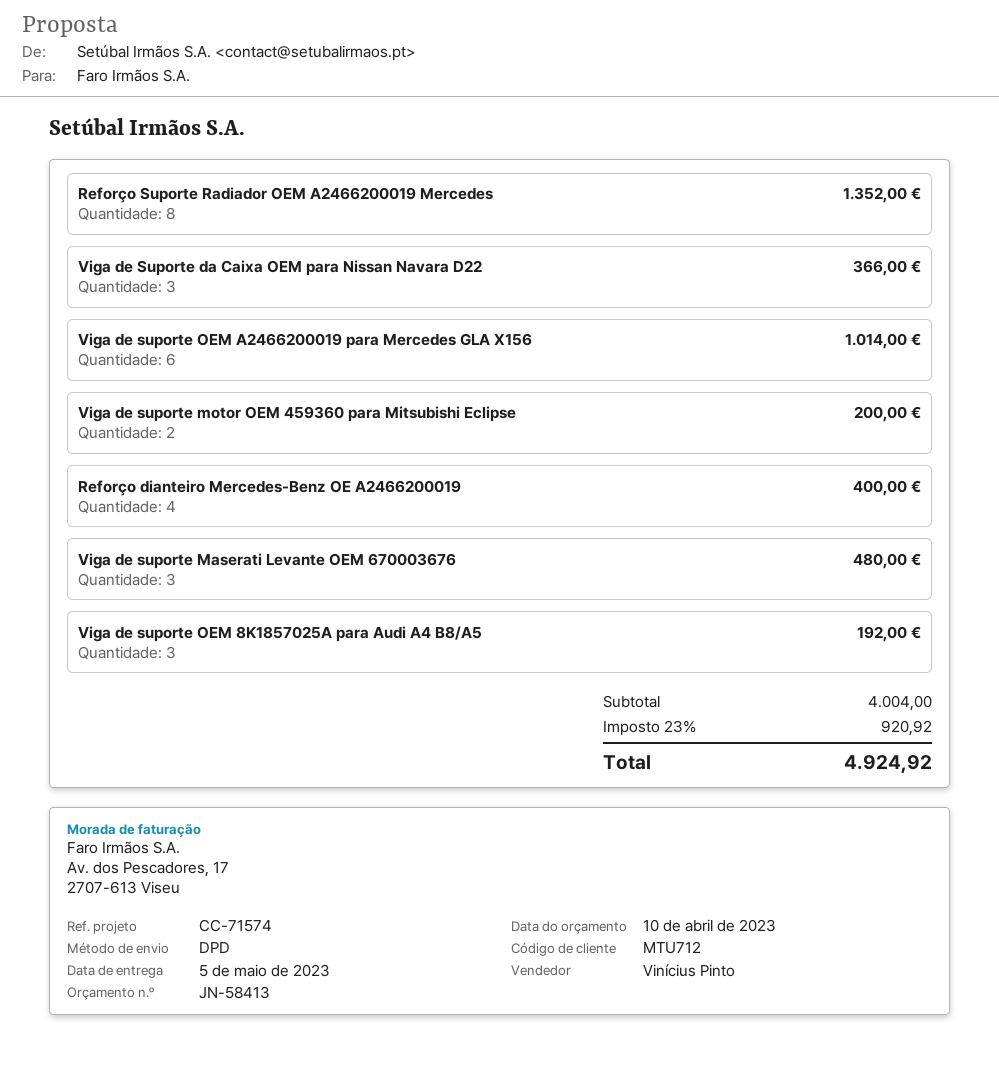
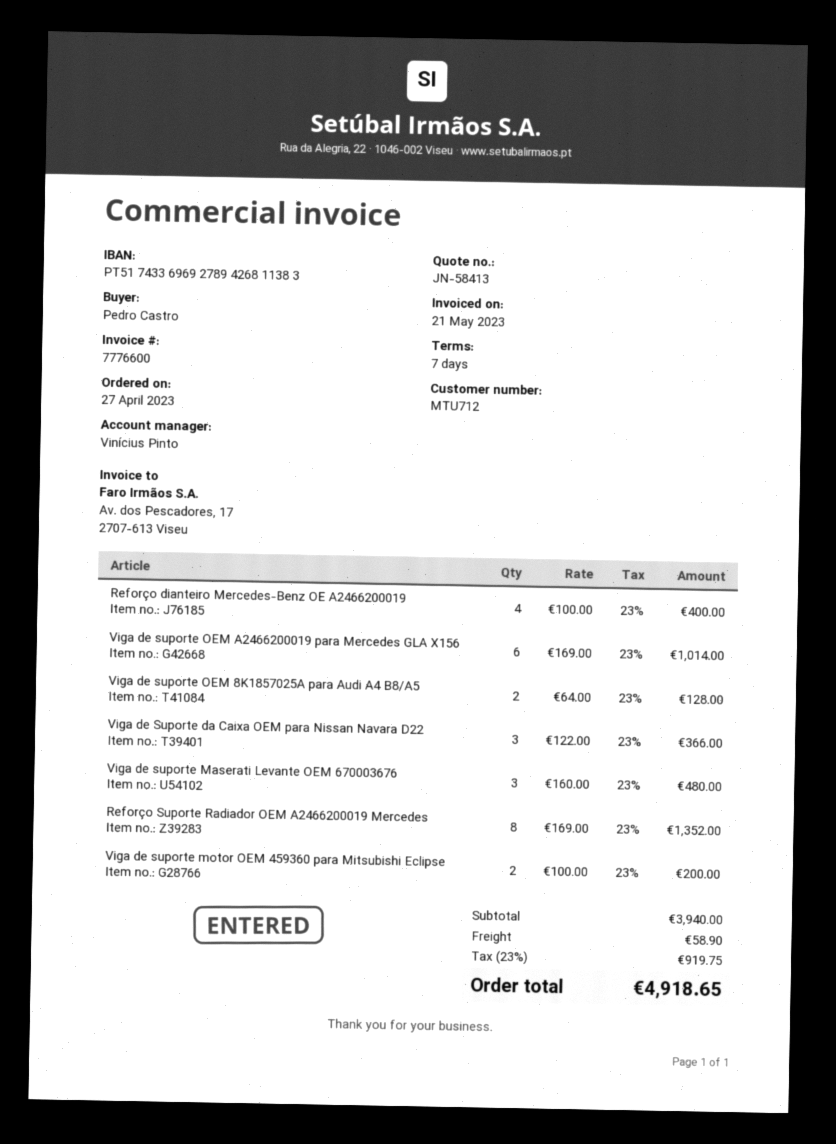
Viga de suporte OEM 8K1857025A para Audi A4 B8/A5: 3 for 192.00 -> 2 for 128.00
subtotal: 4004.00 -> 3940.00
shipping: none -> 58.90
tax: 23% = 920.92 -> 23% = 919.75
total: 4924.92 -> 4918.65

